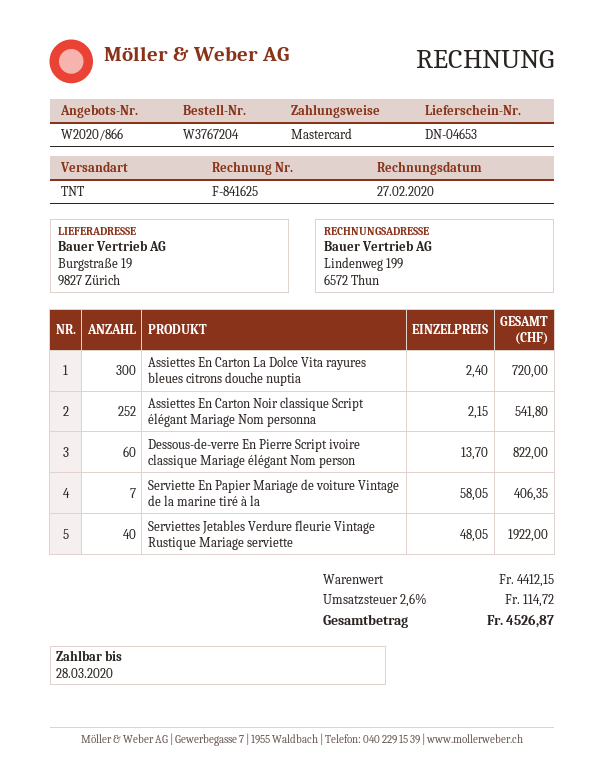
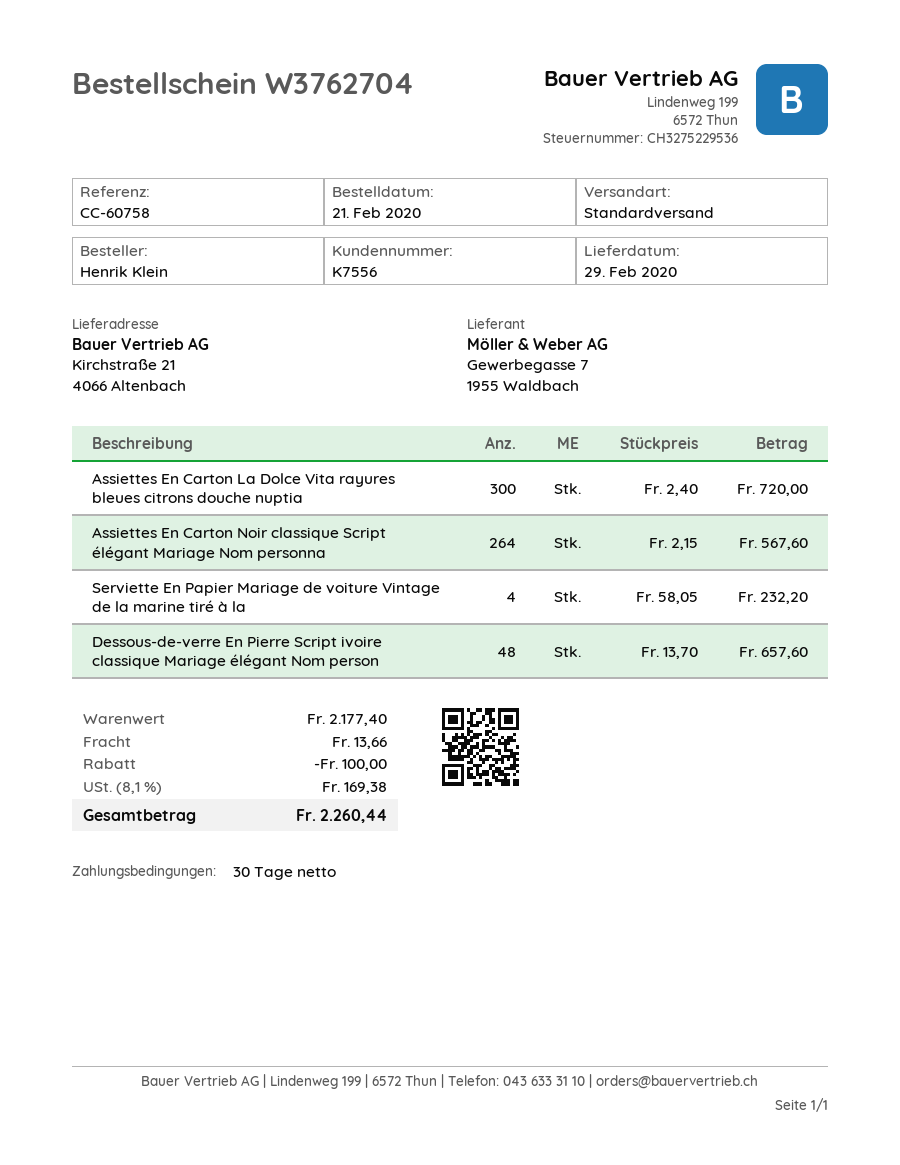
order number: W3767204 -> W3762704
shipping method: TNT -> standard
ship to: Burgstraße 19, 9827 Zürich -> Kirchstraße 21, 4066 Altenbach
Assiettes En Carton Noir classique Script élégant Mariage Nom personna: 252 x 2.15 = 541.80 -> 264 x 2.15 = 567.60
Dessous-de-verre En Pierre Script ivoire classique Mariage élégant Nom person: 60 x 13.70 = 822.00 -> 48 x 13.70 = 657.60
Serviette En Papier Mariage de voiture Vintage de la marine tiré à la: 7 x 58.05 = 406.35 -> 4 x 58.05 = 232.20
Serviettes Jetables Verdure fleurie Vintage Rustique Mariage serviette: 40 x 48.05 = 1922.00 -> none
subtotal: 4412.15 -> 2177.40
discount: none -> 100.00
shipping: none -> 13.66
tax: 2.6% = 114.72 -> 8.1% = 169.38
total: 4526.87 -> 2260.44

